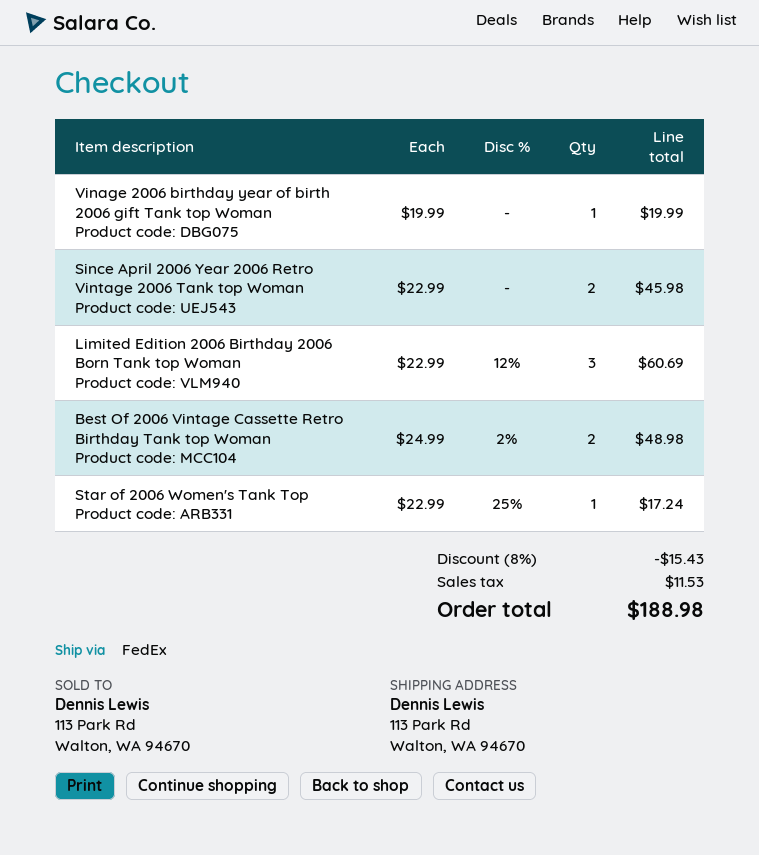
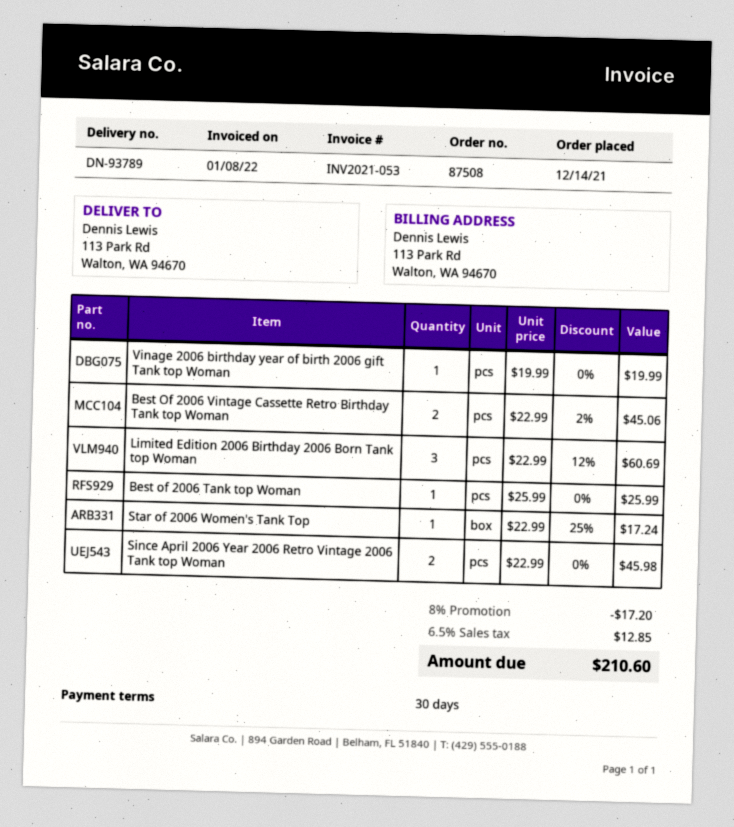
Best Of 2006 Vintage Cassette Retro Birthday Tank top Woman: 2 x 24.99 - 2% = 48.98 -> 2 x 22.99 - 2% = 45.06
Best of 2006 Tank top Woman: none -> 1 x 25.99 = 25.99
discount: 8% = 15.43 -> 8% = 17.20
tax: 11.53 -> 12.85
total: 188.98 -> 210.60

